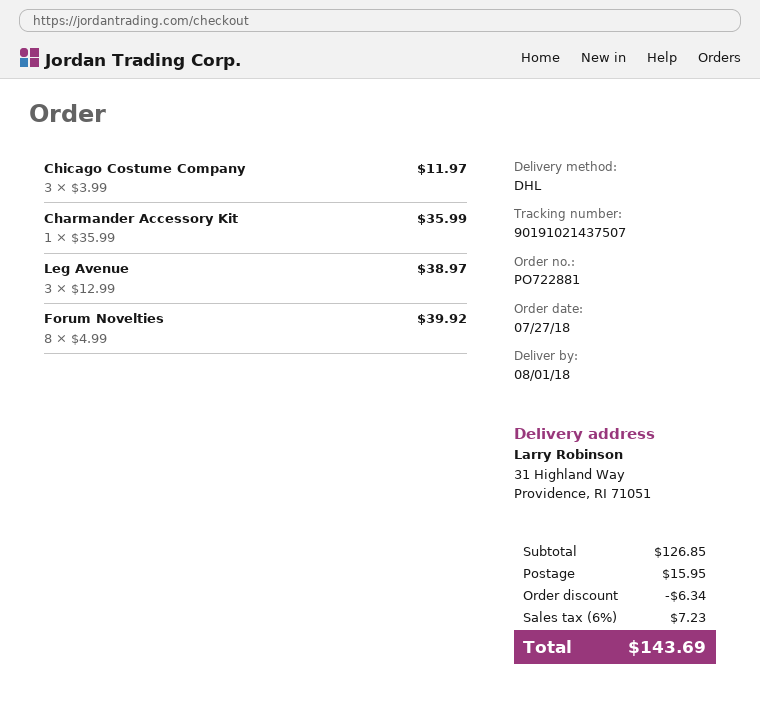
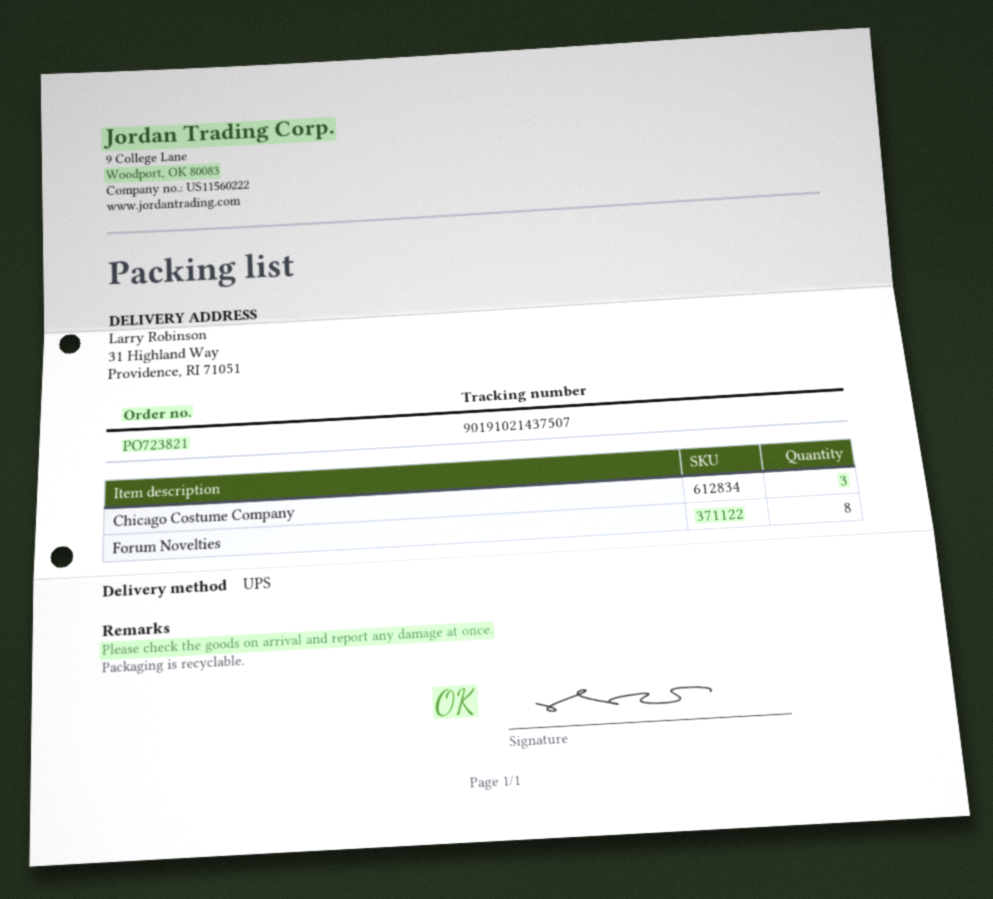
order number: PO722881 -> PO723821
shipping method: DHL -> UPS
Charmander Accessory Kit: 1 -> none
Leg Avenue: 3 -> none

